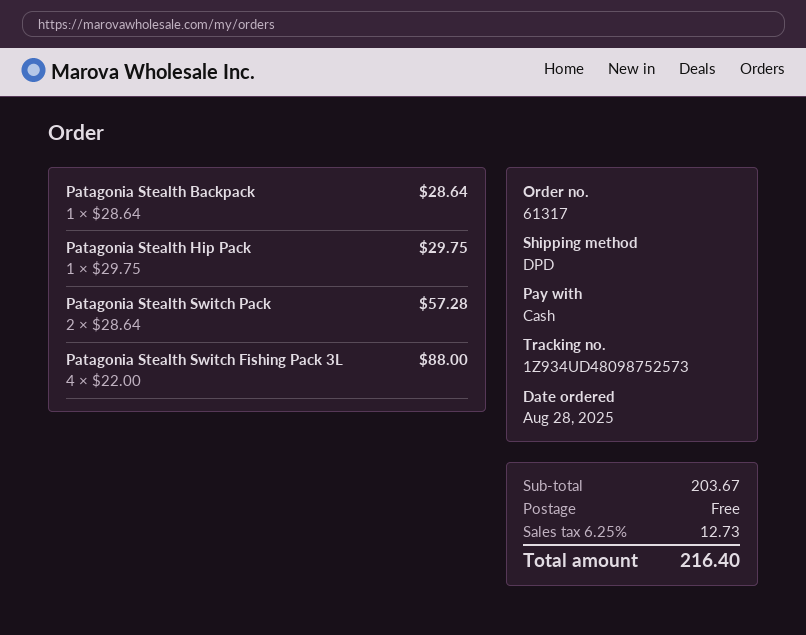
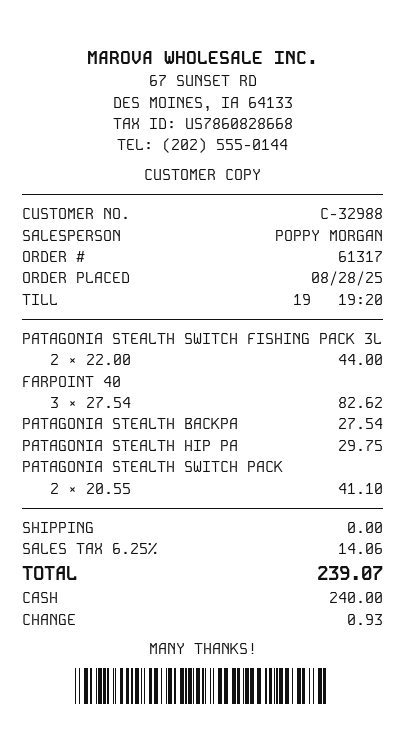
Patagonia Stealth Backpack: 1 x 28.64 = 28.64 -> 1 x 27.54 = 27.54
Patagonia Stealth Switch Pack: 2 x 28.64 = 57.28 -> 2 x 20.55 = 41.10
Patagonia Stealth Switch Fishing Pack 3L: 4 x 22.00 = 88.00 -> 2 x 22.00 = 44.00
FARPOINT 40: none -> 3 x 27.54 = 82.62
tax: 6.25% = 12.73 -> 6.25% = 14.06
total: 216.40 -> 239.07

